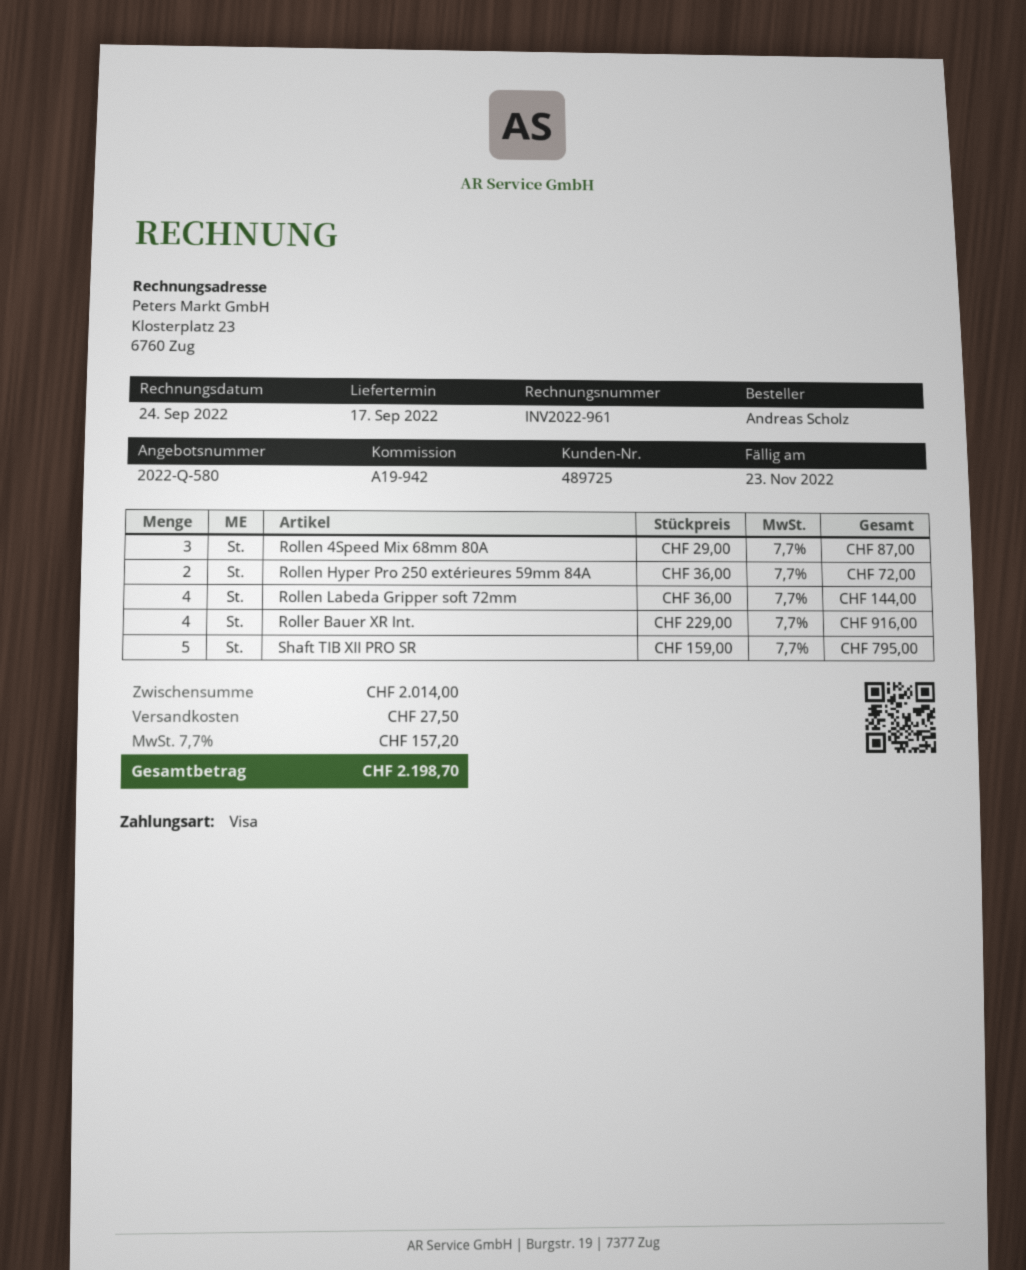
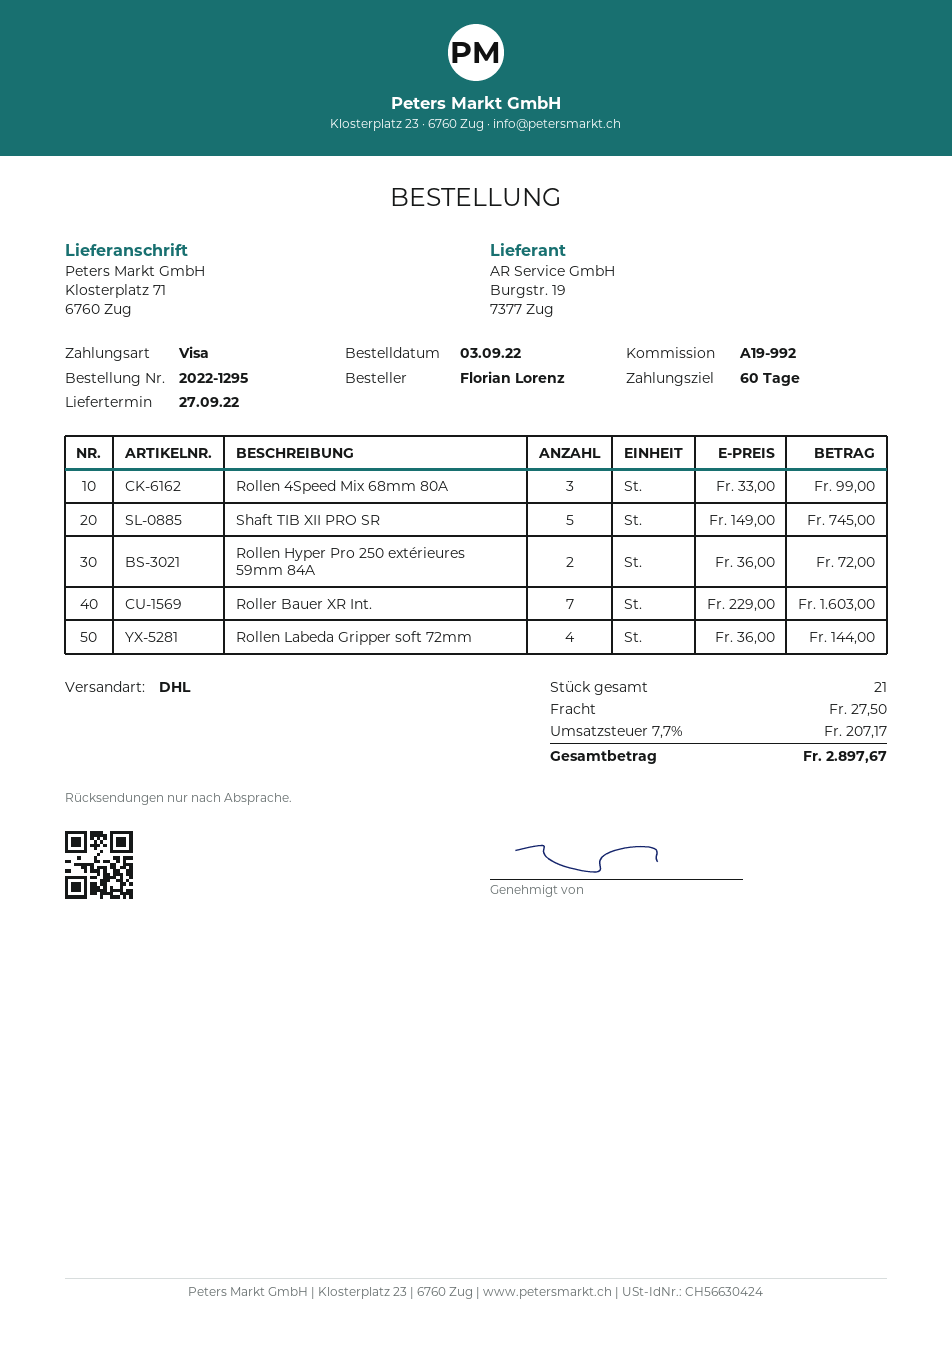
delivery date: 2022-09-17 -> 2022-09-27
reference: A19-942 -> A19-992
ordered by: Andreas Scholz -> Florian Lorenz
Rollen 4Speed Mix 68mm 80A: 3 x 29.00 = 87.00 -> 3 x 33.00 = 99.00
Roller Bauer XR Int.: 4 x 229.00 = 916.00 -> 7 x 229.00 = 1603.00
Shaft TIB XII PRO SR: 5 x 159.00 = 795.00 -> 5 x 149.00 = 745.00
tax: 7.7% = 157.20 -> 7.7% = 207.17
total: 2198.70 -> 2897.67

